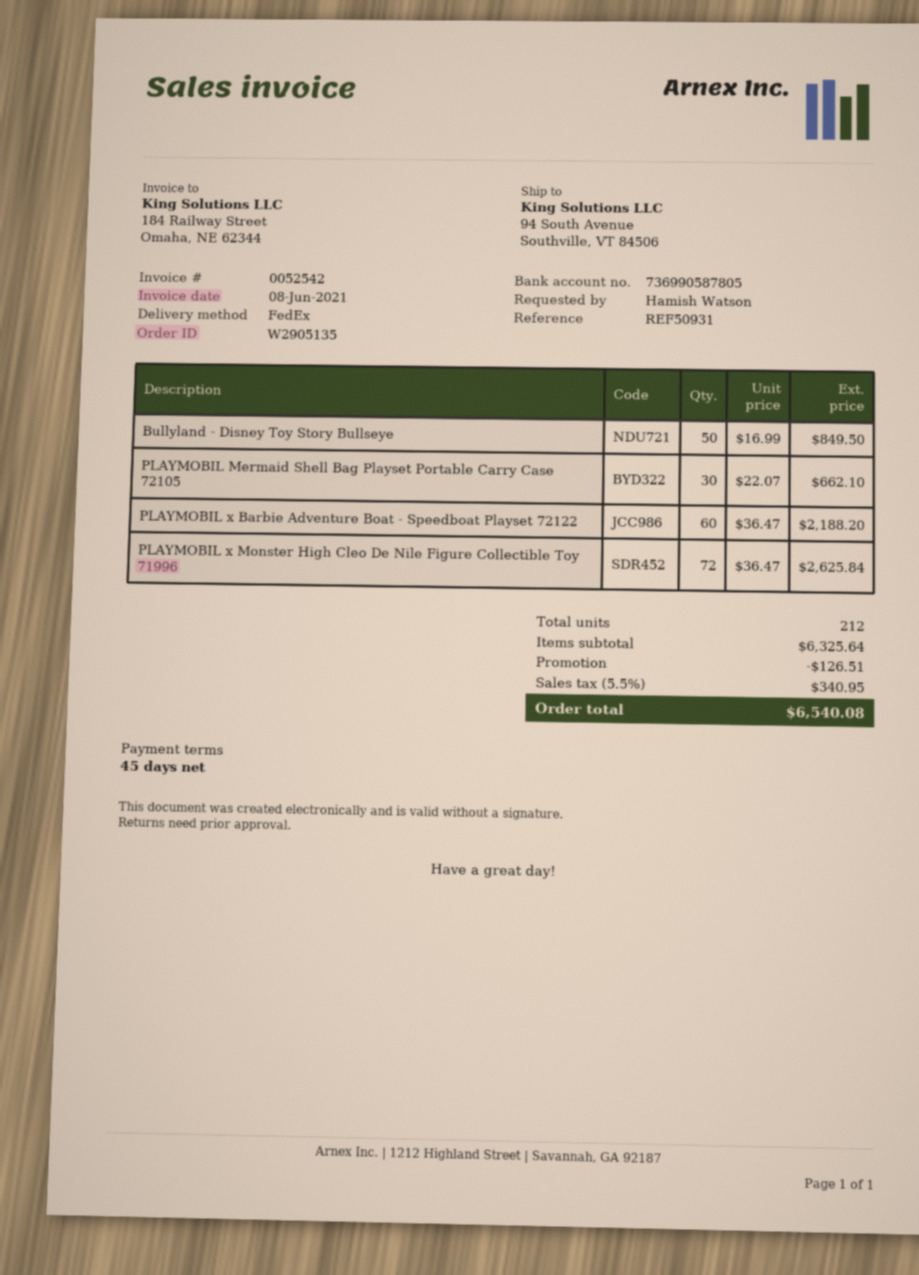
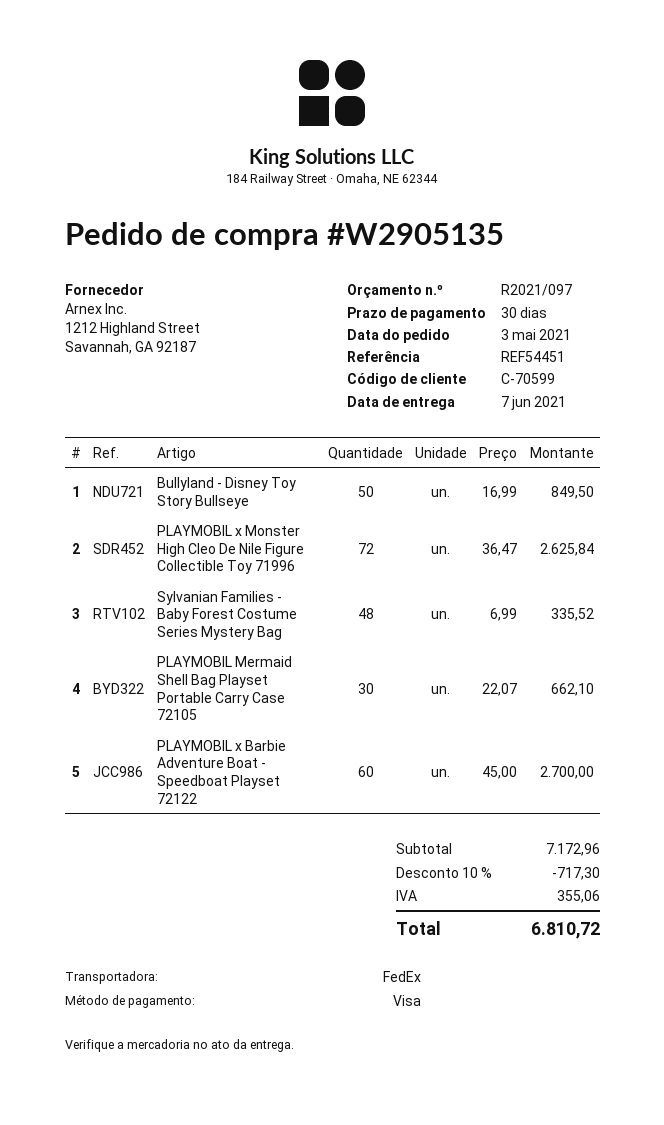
payment terms: 45 days -> 30 days
reference: REF50931 -> REF54451
PLAYMOBIL x Barbie Adventure Boat - Speedboat Playset 72122: 60 x 36.47 = 2188.20 -> 60 x 45.00 = 2700.00
Sylvanian Families - Baby Forest Costume Series Mystery Bag: none -> 48 x 6.99 = 335.52
subtotal: 6325.64 -> 7172.96
discount: 126.51 -> 717.30
tax: 340.95 -> 355.06
total: 6540.08 -> 6810.72

